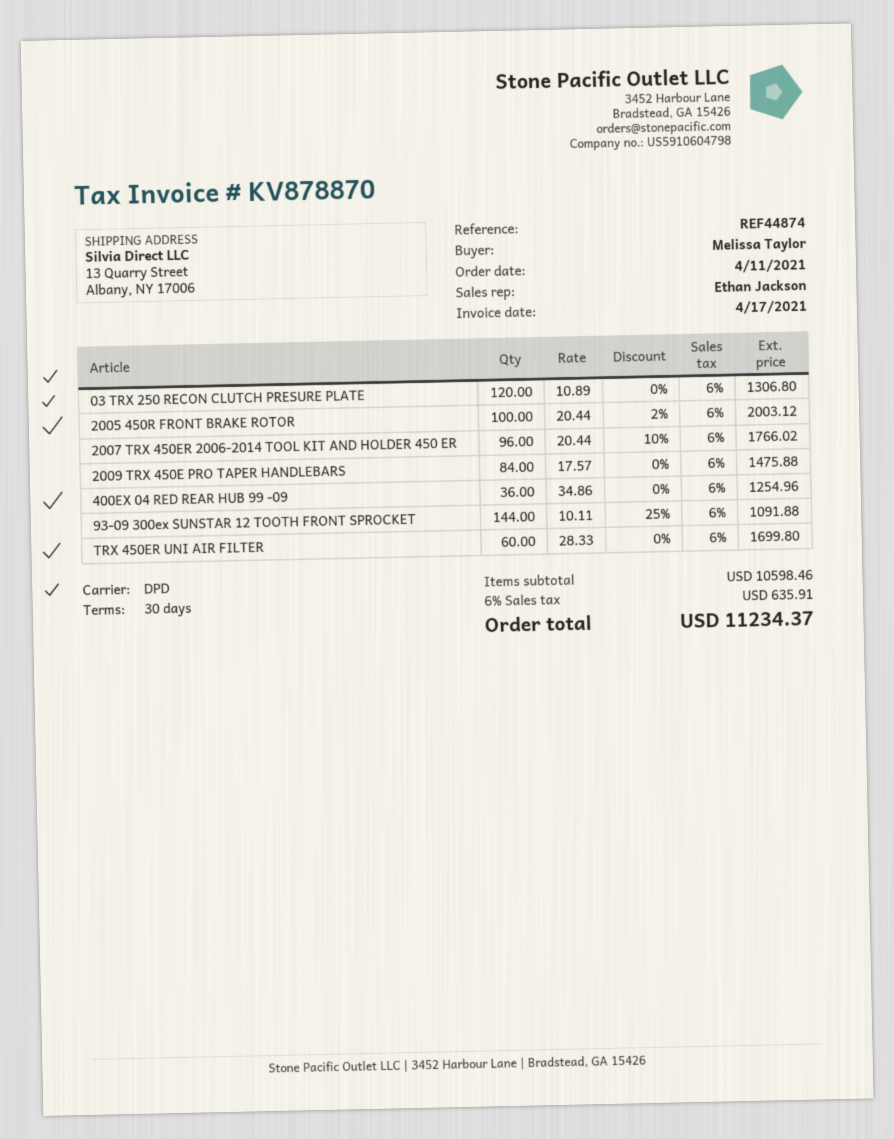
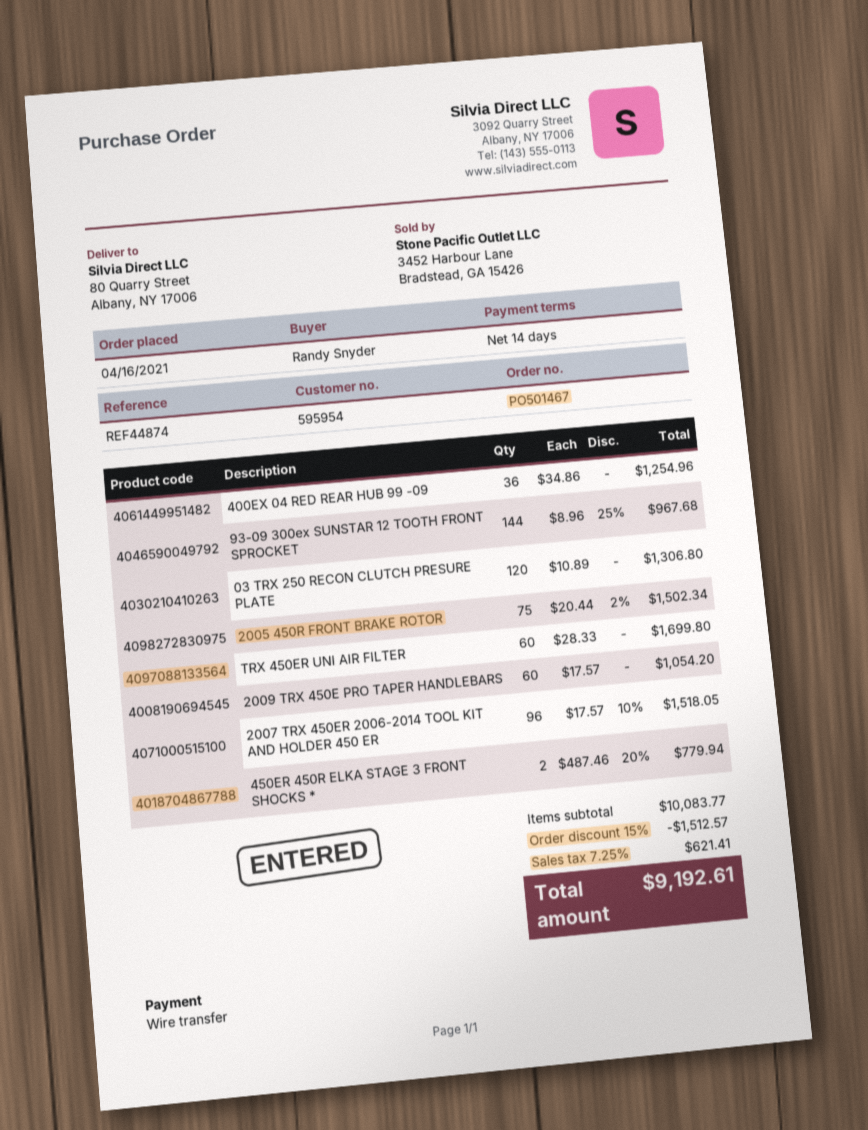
order date: 2021-04-11 -> 2021-04-16
payment terms: 30 days -> 14 days
ordered by: Melissa Taylor -> Randy Snyder
ship to: 13 Quarry Street, Albany, NY 17006 -> 80 Quarry Street, Albany, NY 17006
2005 450R FRONT BRAKE ROTOR: 100 x 20.44 - 2% = 2003.12 -> 75 x 20.44 - 2% = 1502.34
2007 TRX 450ER 2006-2014 TOOL KIT AND HOLDER 450 ER: 96 x 20.44 - 10% = 1766.02 -> 96 x 17.57 - 10% = 1518.05
2009 TRX 450E PRO TAPER HANDLEBARS: 84 x 17.57 = 1475.88 -> 60 x 17.57 = 1054.20
93-09 300ex SUNSTAR 12 TOOTH FRONT SPROCKET: 144 x 10.11 - 25% = 1091.88 -> 144 x 8.96 - 25% = 967.68
450ER 450R ELKA STAGE 3 FRONT SHOCKS *: none -> 2 x 487.46 - 20% = 779.94
subtotal: 10598.46 -> 10083.77
discount: none -> 15% = 1512.57
tax: 6% = 635.91 -> 7.25% = 621.41
total: 11234.37 -> 9192.61

